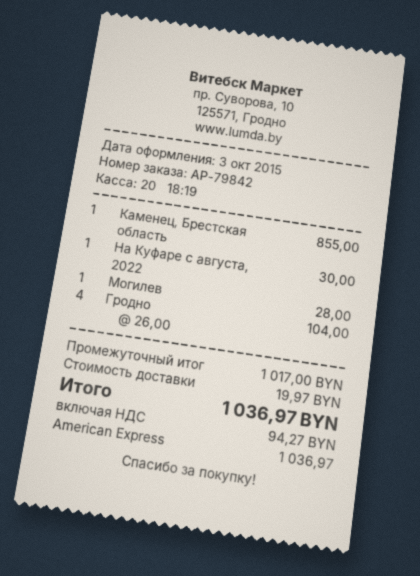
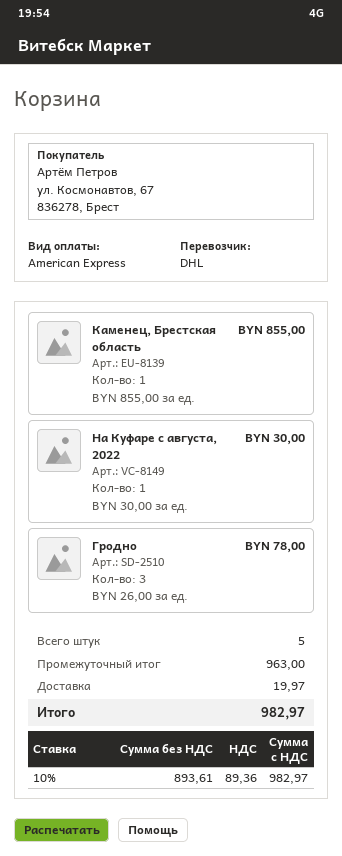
Могилев: 1 x 28.00 = 28.00 -> none
Гродно: 4 x 26.00 = 104.00 -> 3 x 26.00 = 78.00
subtotal: 1017.00 -> 963.00
tax: 94.27 -> 89.36
total: 1036.97 -> 982.97

